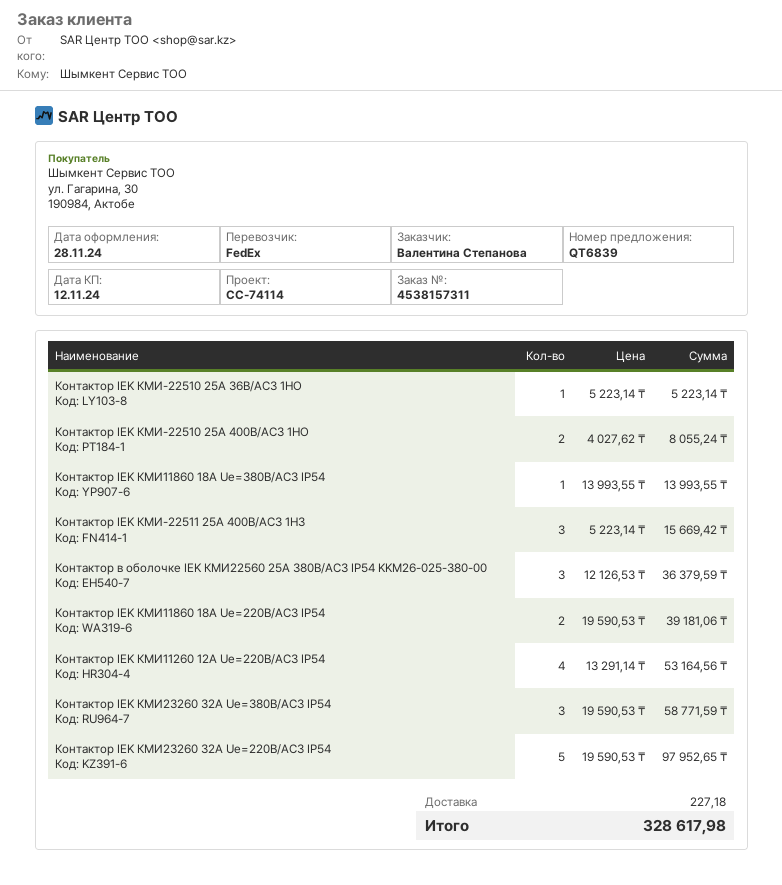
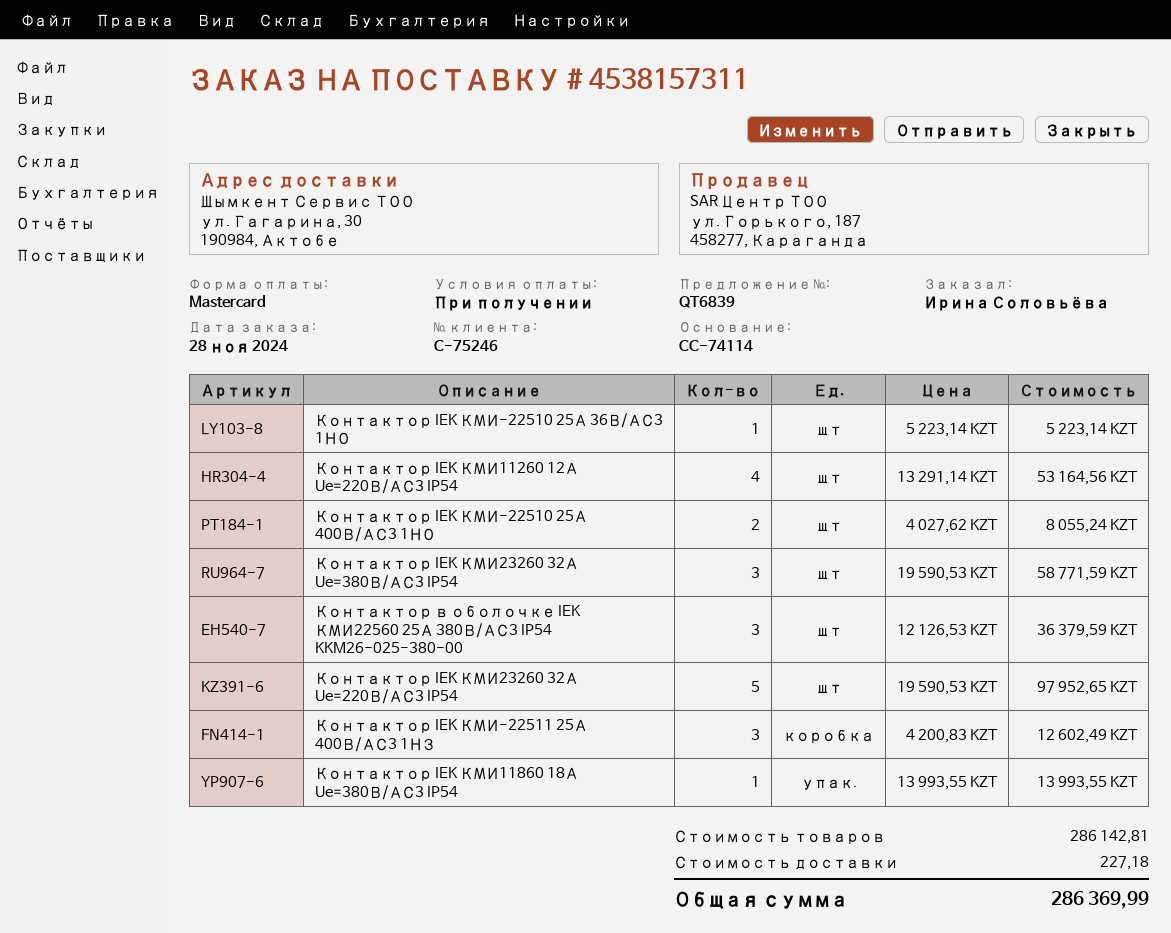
ordered by: Валентина Степанова -> Ирина Соловьёва
Контактор IEK КМИ-22511 25А 400В/АС3 1НЗ: 3 x 5223.14 = 15669.42 -> 3 x 4200.83 = 12602.49
Контактор IEK КМИ11860 18А Ue=220В/АС3 IP54: 2 x 19590.53 = 39181.06 -> none
total: 328617.98 -> 286369.99

